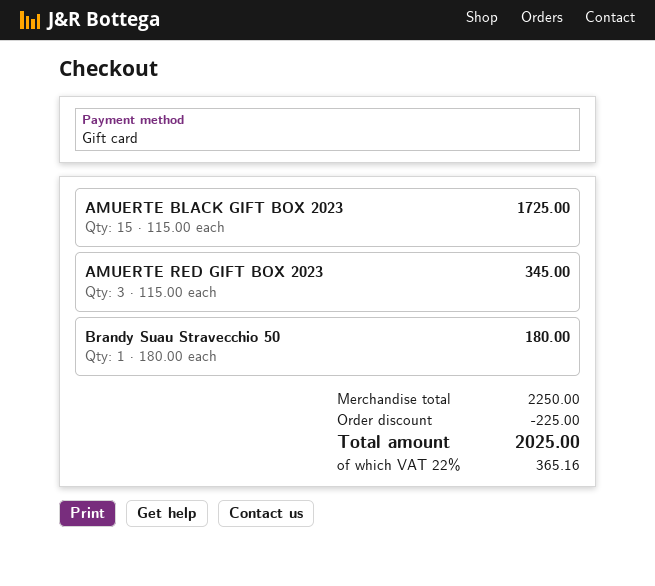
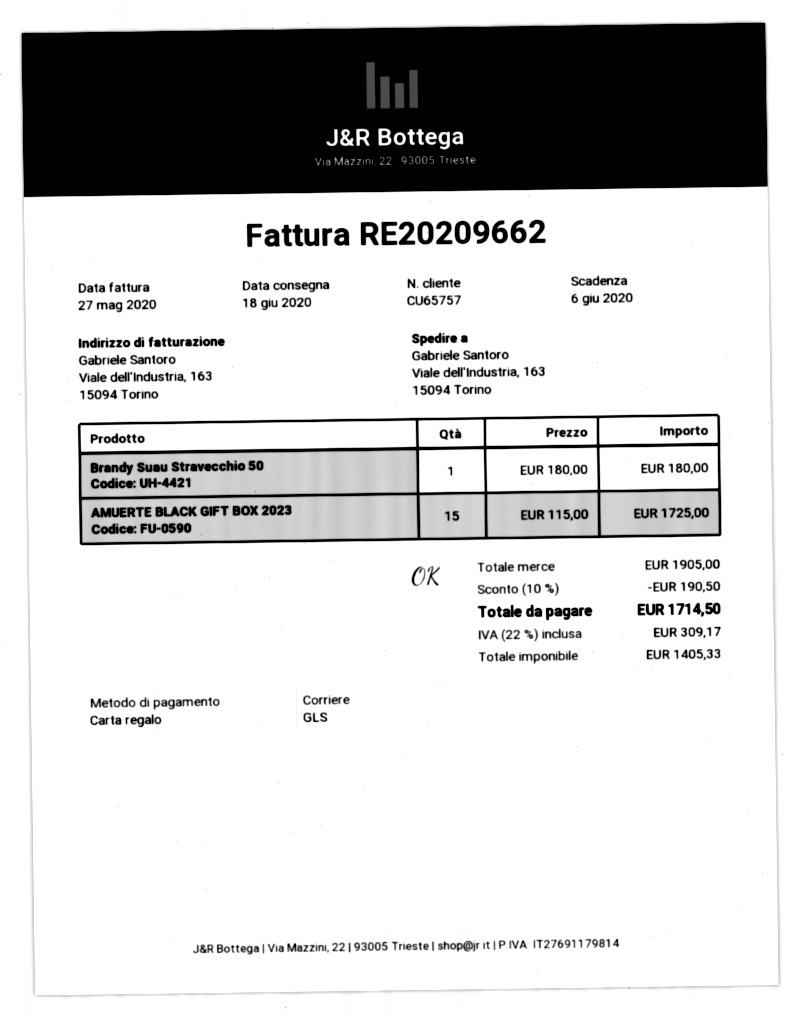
AMUERTE RED GIFT BOX 2023: 3 x 115.00 = 345.00 -> none
subtotal: 2250.00 -> 1905.00
discount: 225.00 -> 190.50
tax: 22% = 365.16 -> 22% = 309.17
total: 2025.00 -> 1714.50

